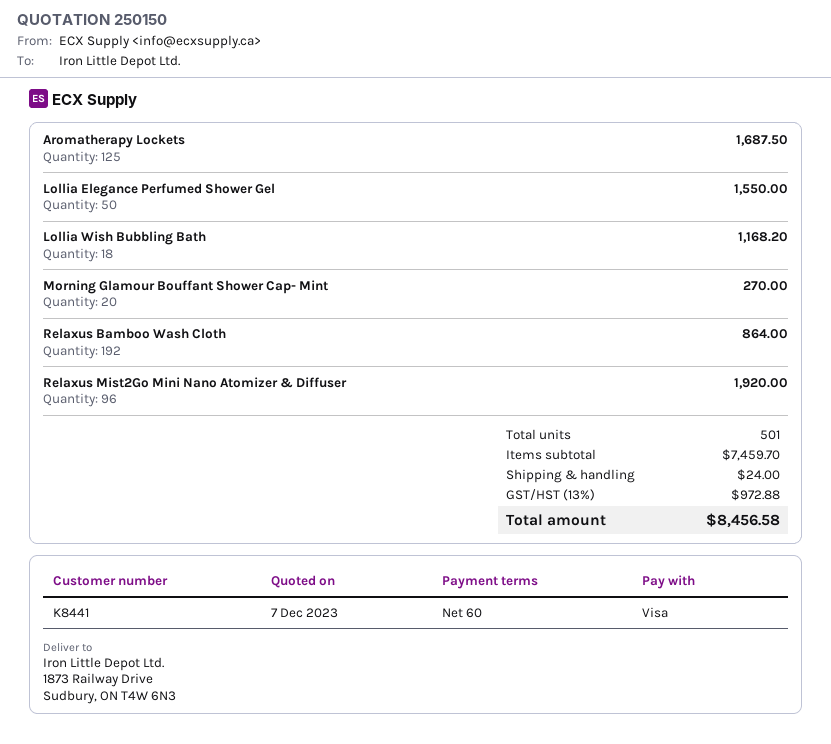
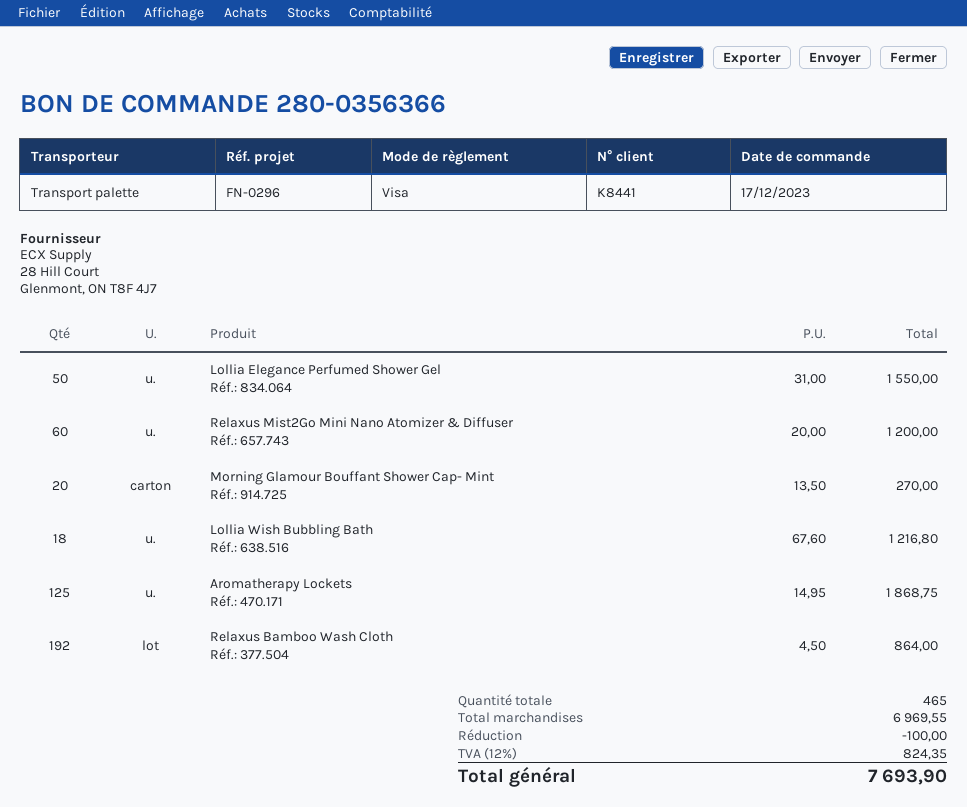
Aromatherapy Lockets: 125 for 1687.50 -> 125 for 1868.75
Lollia Wish Bubbling Bath: 18 for 1168.20 -> 18 for 1216.80
Relaxus Mist2Go Mini Nano Atomizer & Diffuser: 96 for 1920.00 -> 60 for 1200.00
total quantity: 501 -> 465
subtotal: 7459.70 -> 6969.55
discount: none -> 100.00
shipping: 24.00 -> none
tax: 13% = 972.88 -> 12% = 824.35
total: 8456.58 -> 7693.90

